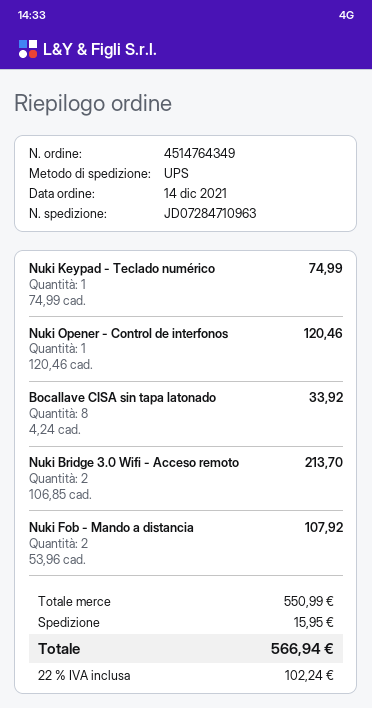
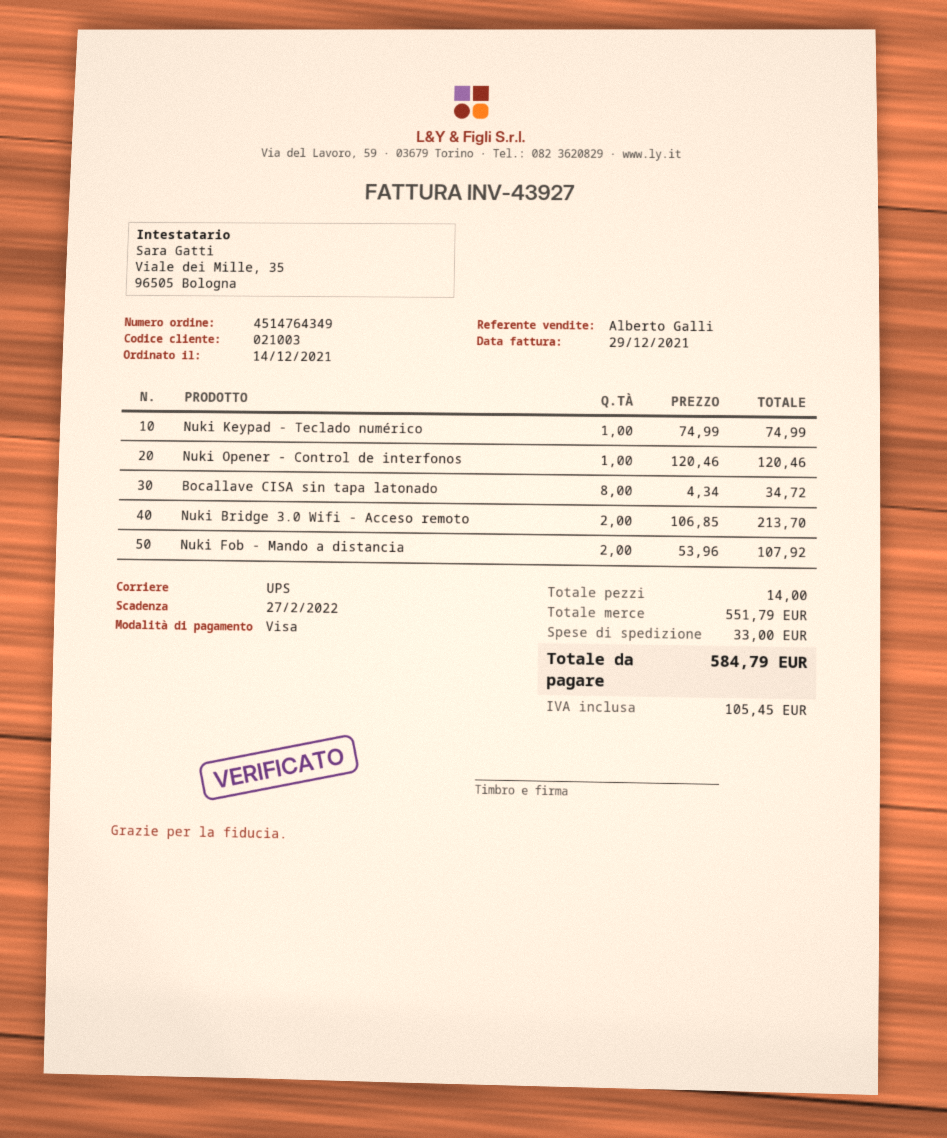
Bocallave CISA sin tapa latonado: 8 x 4.24 = 33.92 -> 8 x 4.34 = 34.72
subtotal: 550.99 -> 551.79
shipping: 15.95 -> 33.00
tax: 102.24 -> 105.45
total: 566.94 -> 584.79

